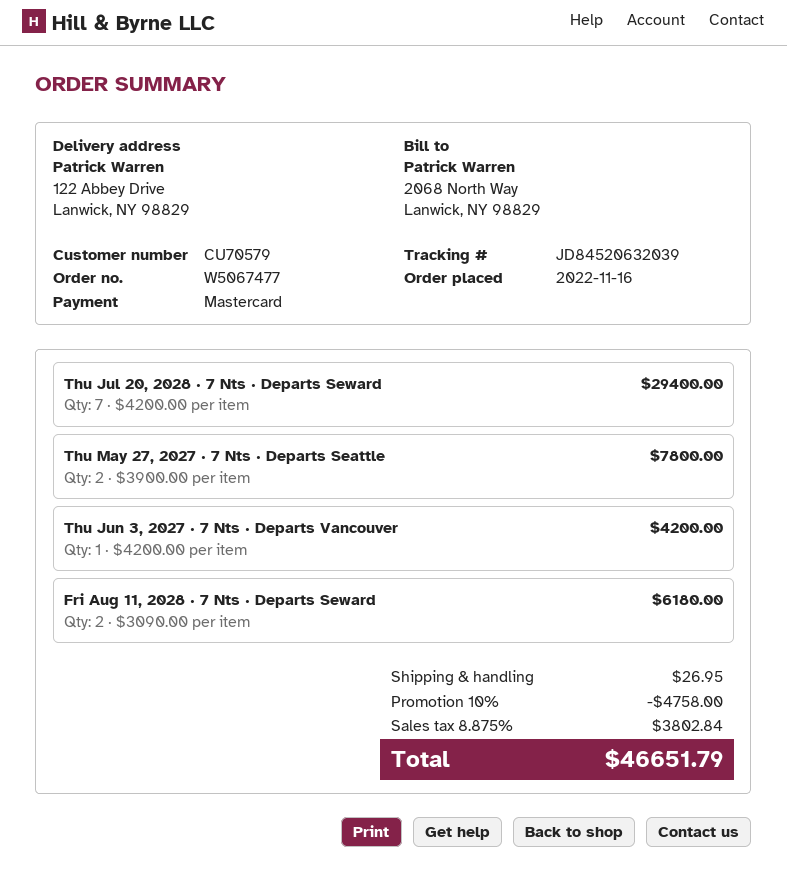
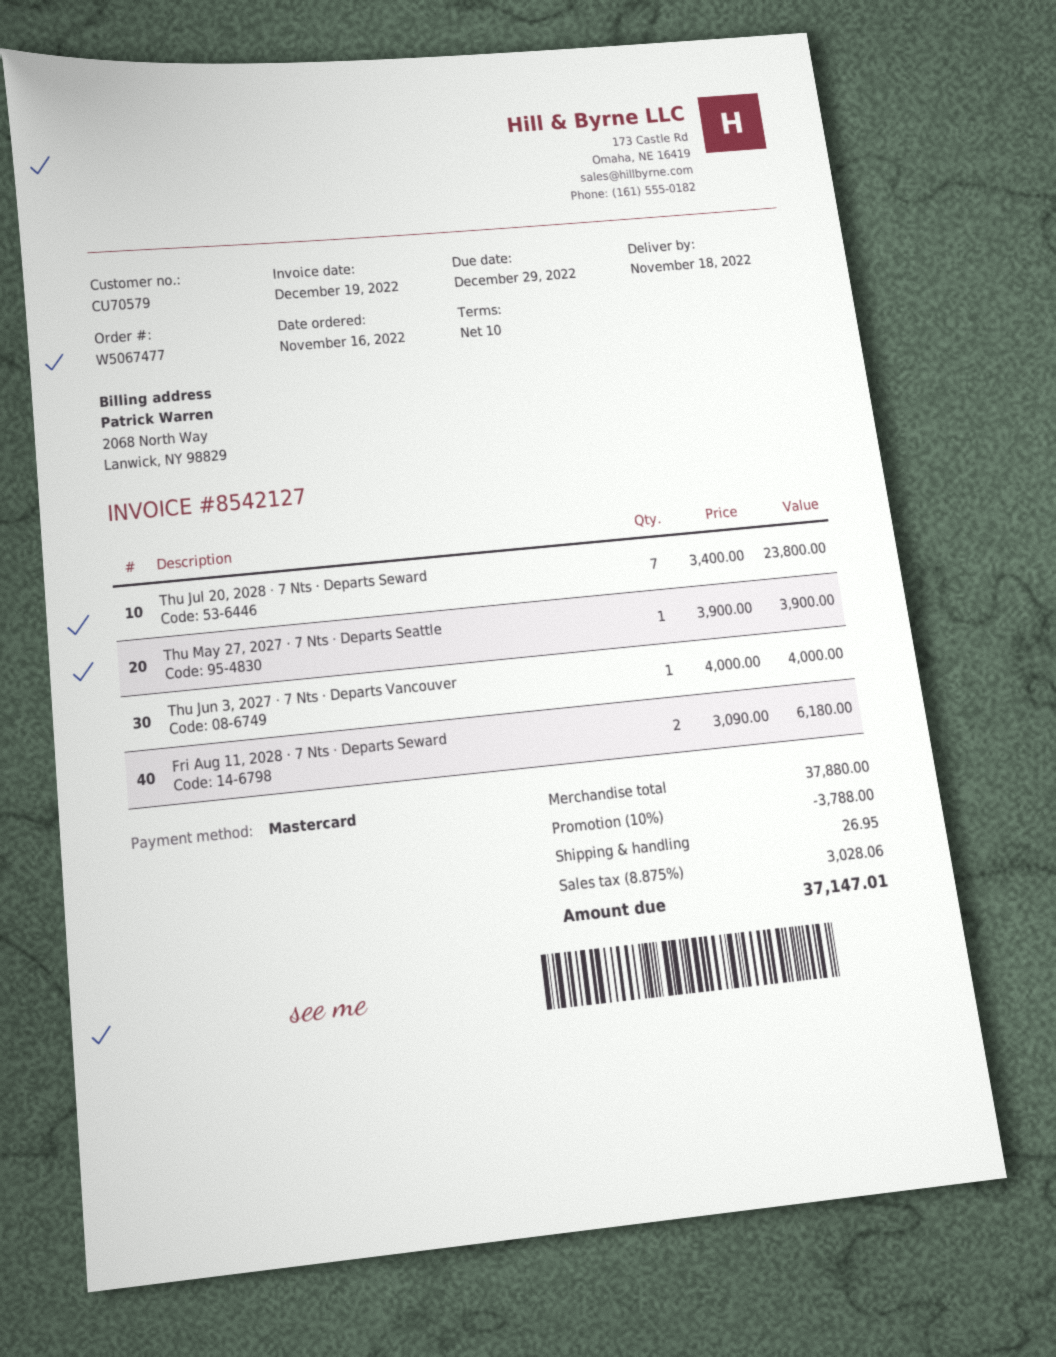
Thu Jul 20, 2028 · 7 Nts · Departs Seward: 7 x 4200.00 = 29400.00 -> 7 x 3400.00 = 23800.00
Thu May 27, 2027 · 7 Nts · Departs Seattle: 2 x 3900.00 = 7800.00 -> 1 x 3900.00 = 3900.00
Thu Jun 3, 2027 · 7 Nts · Departs Vancouver: 1 x 4200.00 = 4200.00 -> 1 x 4000.00 = 4000.00
discount: 10% = 4758.00 -> 10% = 3788.00
tax: 8.875% = 3802.84 -> 8.875% = 3028.06
total: 46651.79 -> 37147.01

